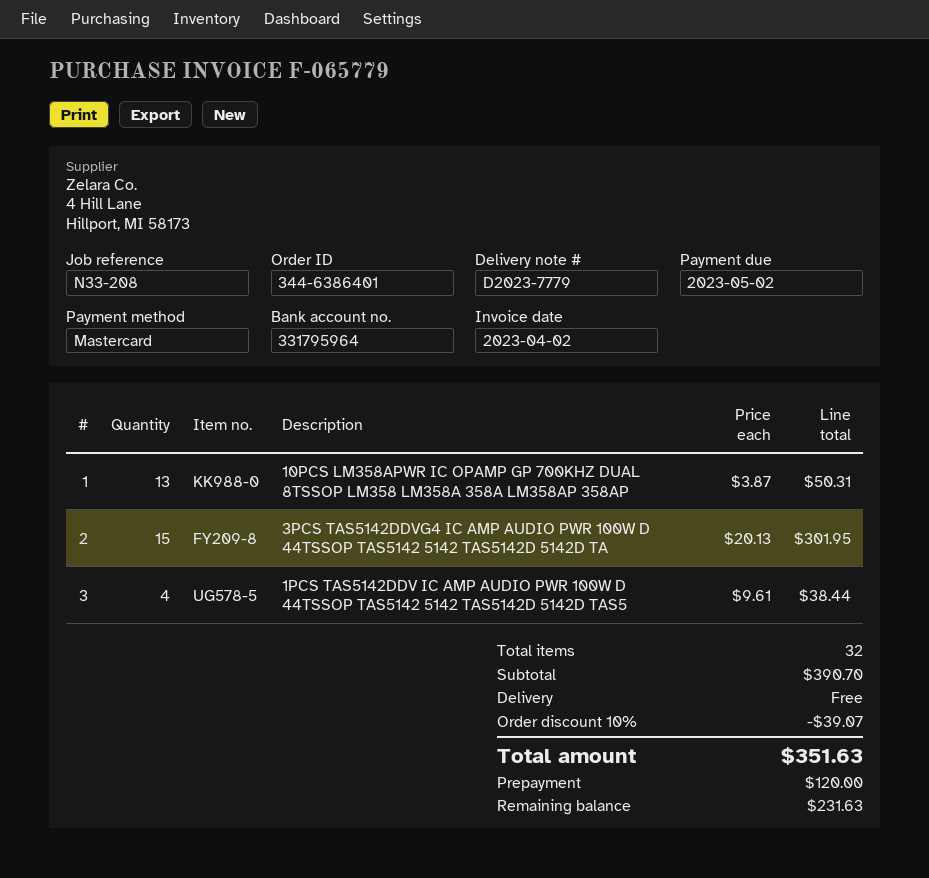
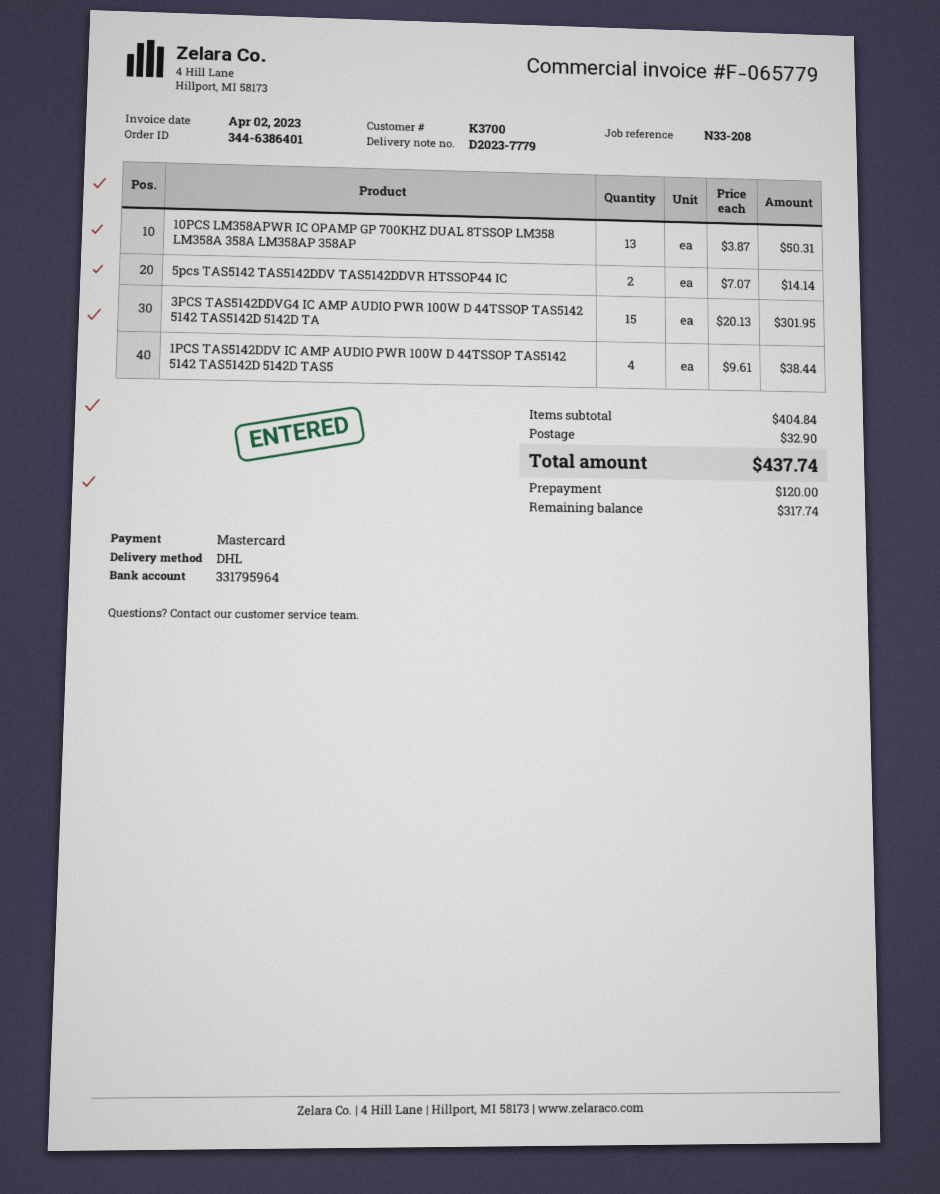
5pcs TAS5142 TAS5142DDV TAS5142DDVR HTSSOP44 IC: none -> 2 x 7.07 = 14.14
subtotal: 390.70 -> 404.84
discount: 10% = 39.07 -> none
shipping: 0.00 -> 32.90
total: 351.63 -> 437.74
balance: 231.63 -> 317.74

